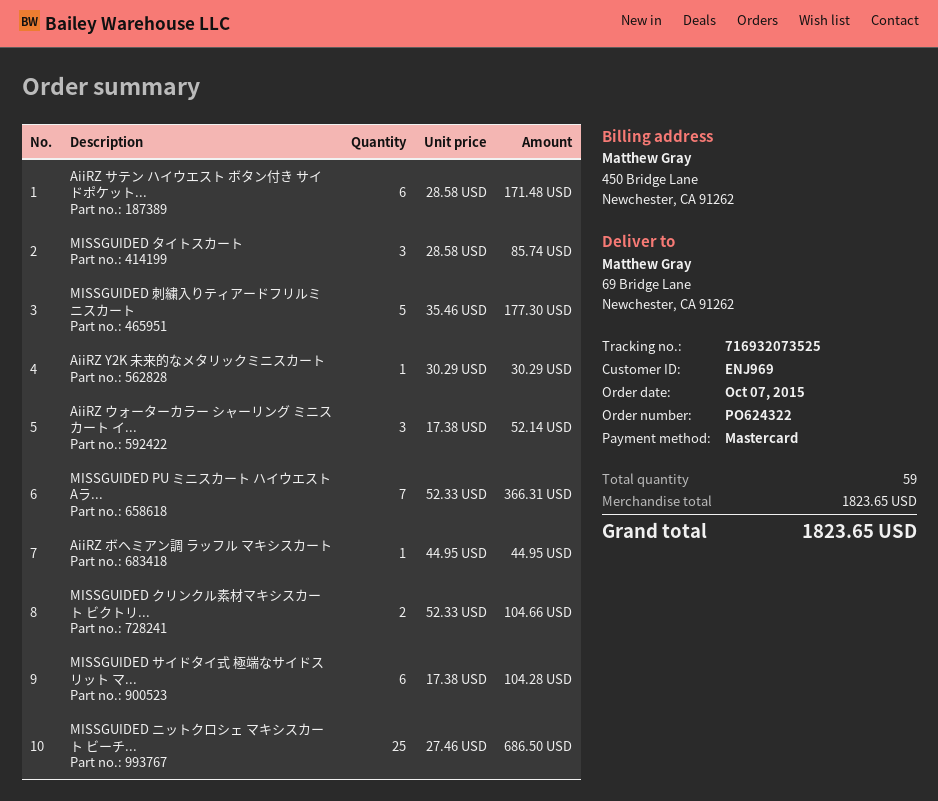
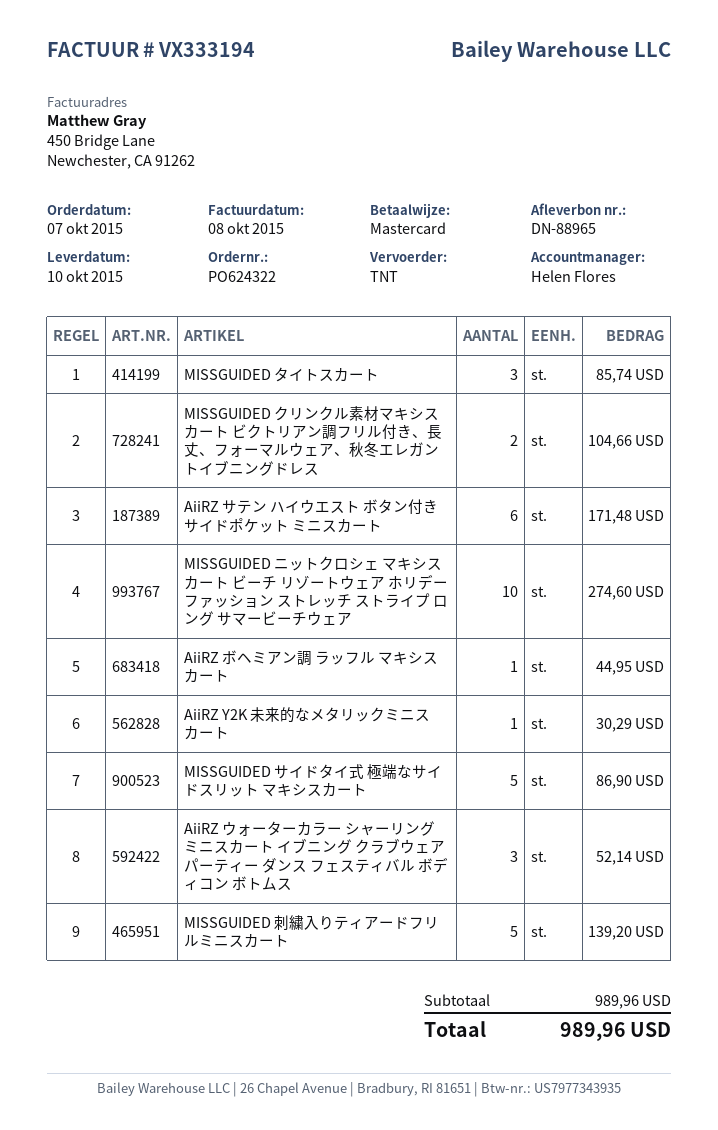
MISSGUIDED 刺繍入りティアードフリルミニスカート: 5 for 177.30 -> 5 for 139.20
MISSGUIDED PU ミニスカート ハイウエスト Aラ...: 7 for 366.31 -> none
MISSGUIDED サイドタイ式 極端なサイドスリット マ...: 6 for 104.28 -> 5 for 86.90
MISSGUIDED ニットクロシェ マキシスカート ビーチ...: 25 for 686.50 -> 10 for 274.60
subtotal: 1823.65 -> 989.96
total: 1823.65 -> 989.96

